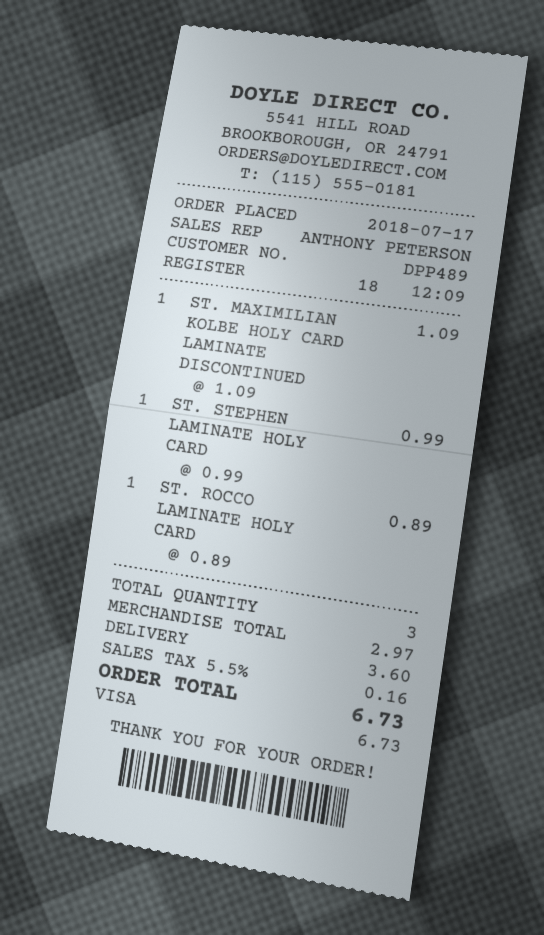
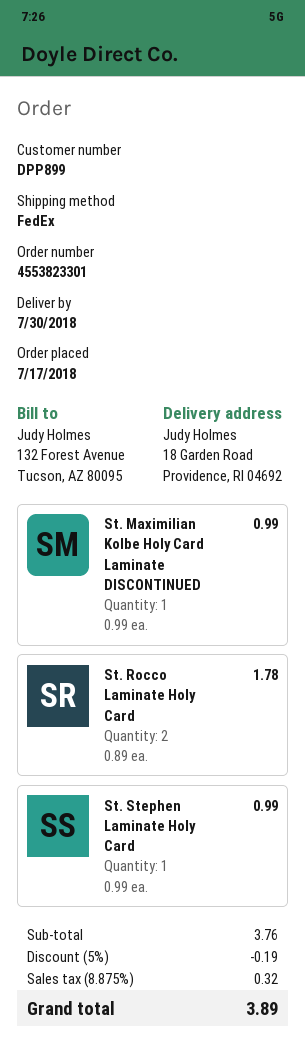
customer number: DPP489 -> DPP899
ST. MAXIMILIAN KOLBE HOLY CARD LAMINATE DISCONTINUED: 1 x 1.09 = 1.09 -> 1 x 0.99 = 0.99
ST. ROCCO LAMINATE HOLY CARD: 1 x 0.89 = 0.89 -> 2 x 0.89 = 1.78
subtotal: 2.97 -> 3.76
discount: none -> 5% = 0.19
shipping: 3.60 -> none
tax: 5.5% = 0.16 -> 8.875% = 0.32
total: 6.73 -> 3.89

